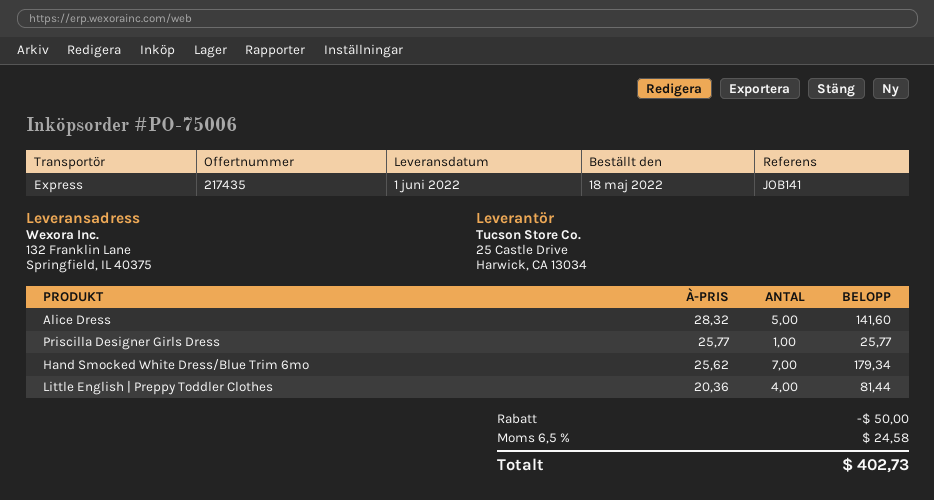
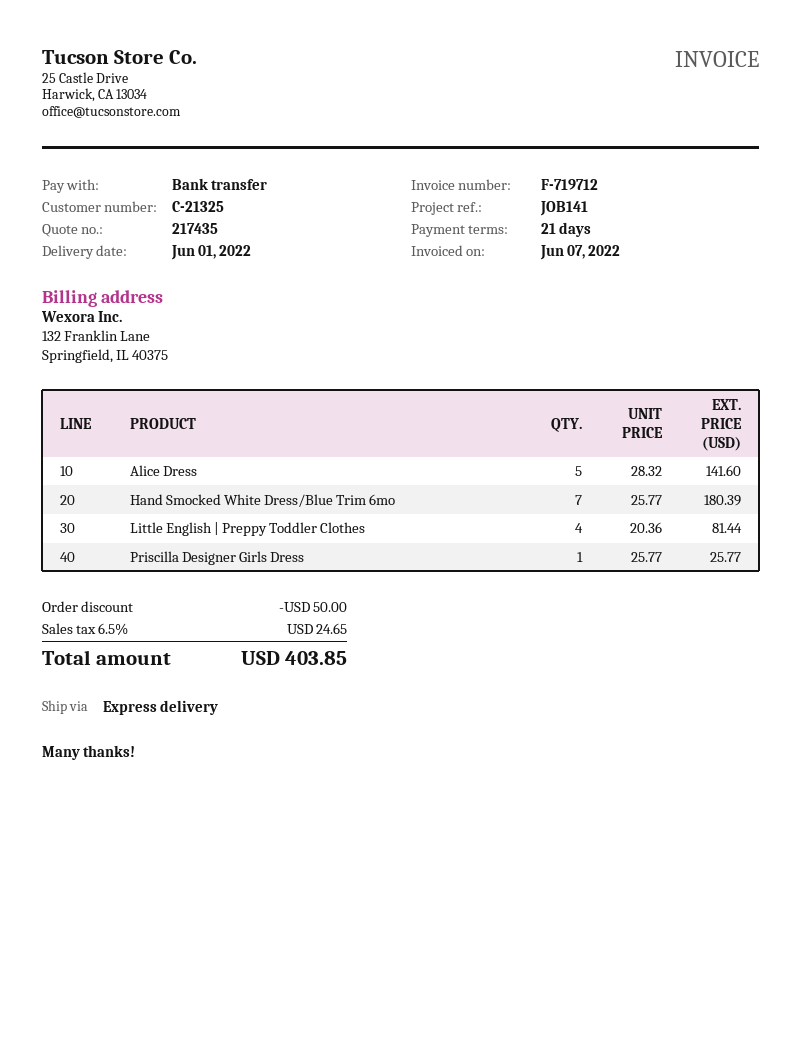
Hand Smocked White Dress/Blue Trim 6mo: 7 x 25.62 = 179.34 -> 7 x 25.77 = 180.39
tax: 6.5% = 24.58 -> 6.5% = 24.65
total: 402.73 -> 403.85

